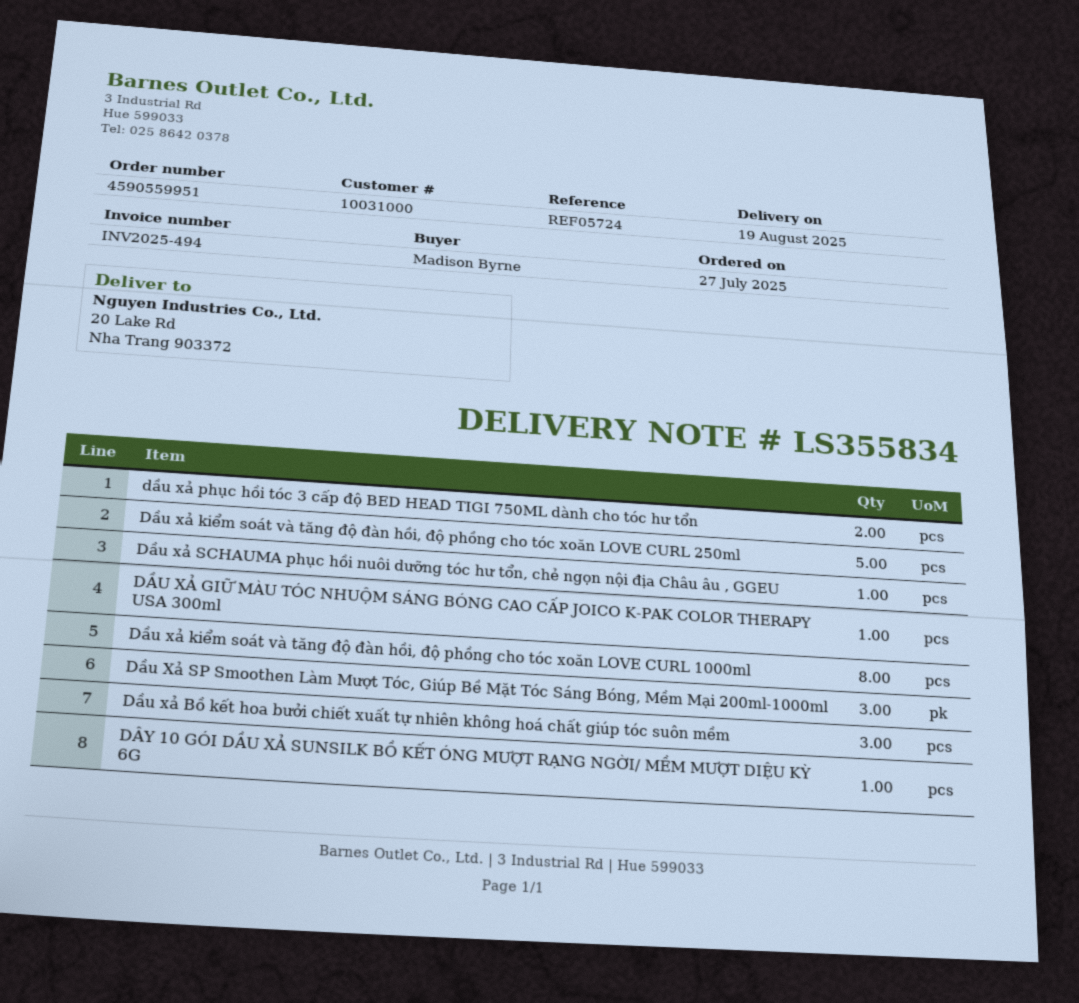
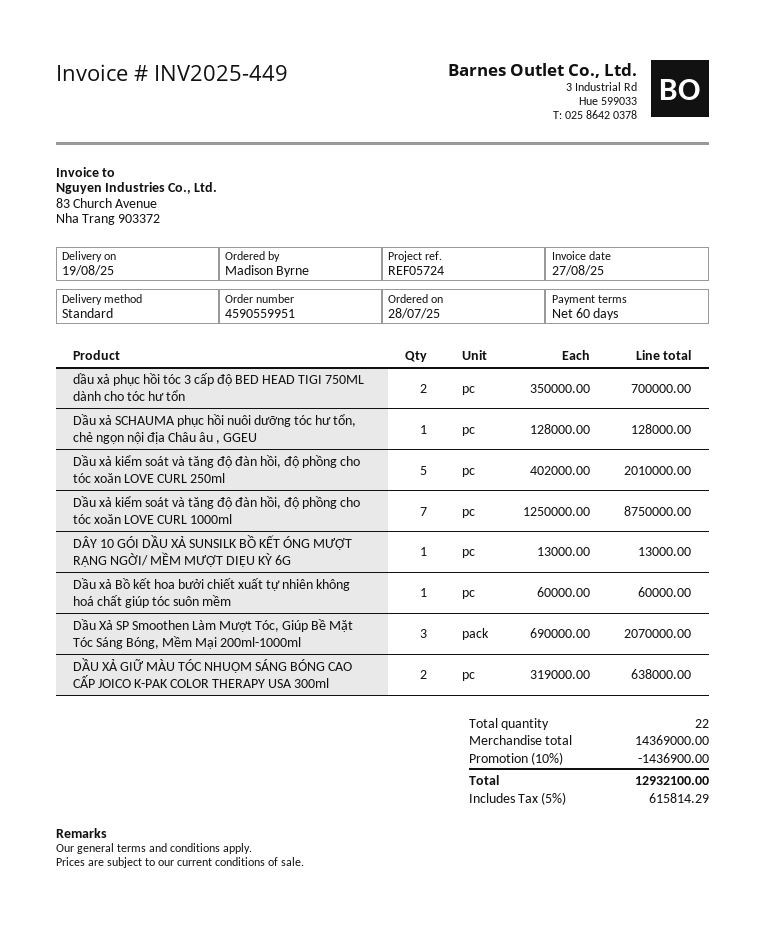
order date: 2025-07-27 -> 2025-07-28
invoice number: INV2025-494 -> INV2025-449
DẦU XẢ GIỮ MÀU TÓC NHUỘM SÁNG BÓNG CAO CẤP JOICO K-PAK COLOR THERAPY USA 300ml: 1 -> 2
Dầu xả kiểm soát và tăng độ đàn hồi, độ phồng cho tóc xoăn LOVE CURL 1000ml: 8 -> 7
Dầu xả Bồ kết hoa bưởi chiết xuất tự nhiên không hoá chất giúp tóc suôn mềm: 3 -> 1

